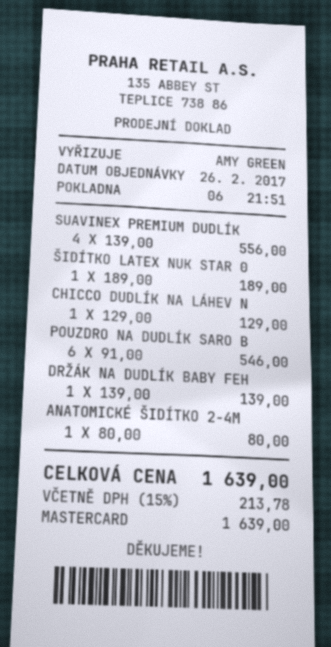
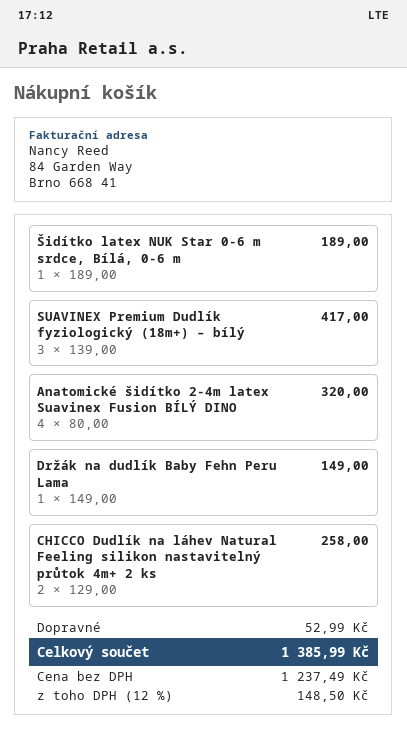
SUAVINEX PREMIUM DUDLÍK: 4 x 139.00 = 556.00 -> 3 x 139.00 = 417.00
CHICCO DUDLÍK NA LÁHEV N: 1 x 129.00 = 129.00 -> 2 x 129.00 = 258.00
POUZDRO NA DUDLÍK SARO B: 6 x 91.00 = 546.00 -> none
DRŽÁK NA DUDLÍK BABY FEH: 1 x 139.00 = 139.00 -> 1 x 149.00 = 149.00
ANATOMICKÉ ŠIDÍTKO 2-4M: 1 x 80.00 = 80.00 -> 4 x 80.00 = 320.00
shipping: none -> 52.99
tax: 15% = 213.78 -> 12% = 148.50
total: 1639.00 -> 1385.99

